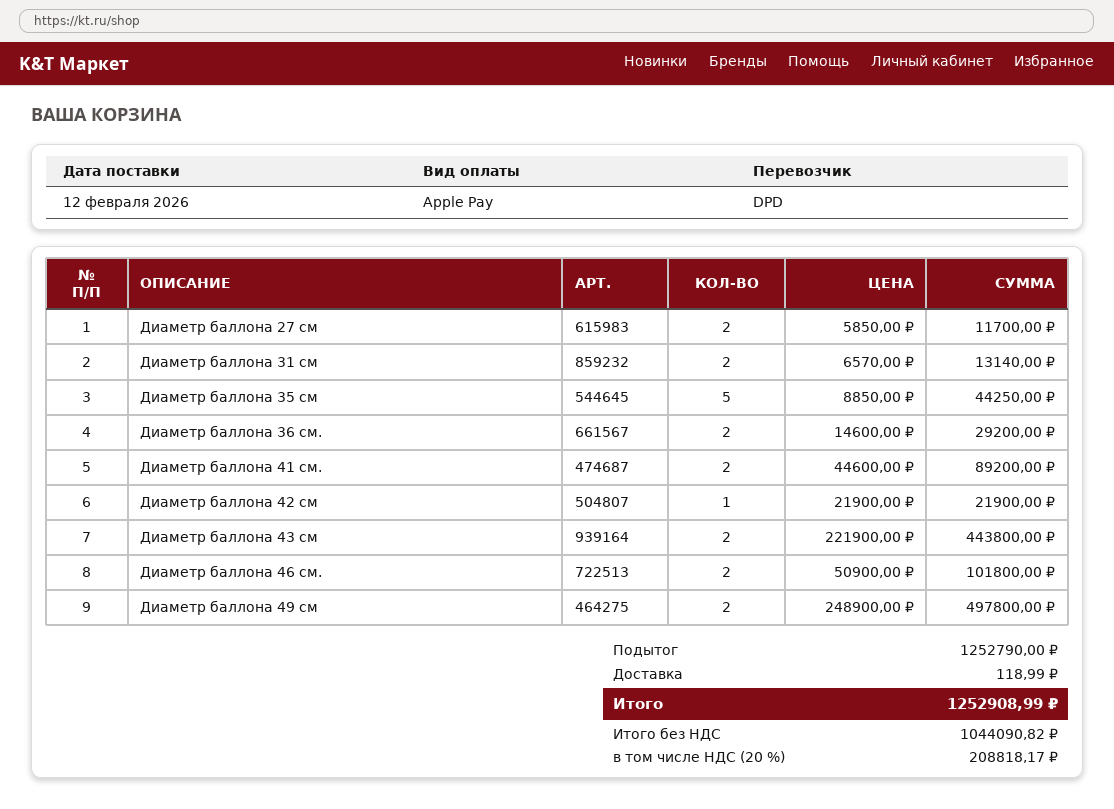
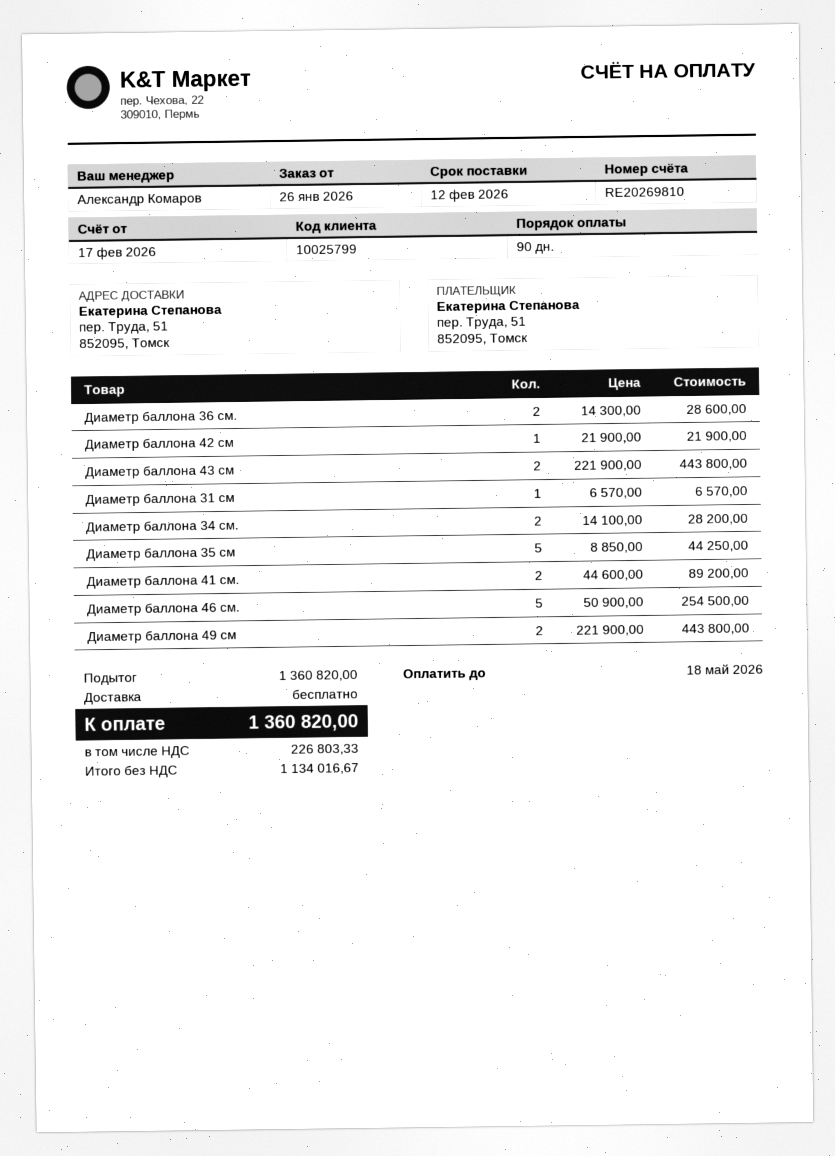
Диаметр баллона 27 см: 2 x 5850.00 = 11700.00 -> none
Диаметр баллона 31 см: 2 x 6570.00 = 13140.00 -> 1 x 6570.00 = 6570.00
Диаметр баллона 36 см.: 2 x 14600.00 = 29200.00 -> 2 x 14300.00 = 28600.00
Диаметр баллона 46 см.: 2 x 50900.00 = 101800.00 -> 5 x 50900.00 = 254500.00
Диаметр баллона 49 см: 2 x 248900.00 = 497800.00 -> 2 x 221900.00 = 443800.00
Диаметр баллона 34 см.: none -> 2 x 14100.00 = 28200.00
subtotal: 1252790.00 -> 1360820.00
shipping: 118.99 -> 0.00
net: 1044090.82 -> 1134016.67
tax: 208818.17 -> 226803.33
total: 1252908.99 -> 1360820.00

